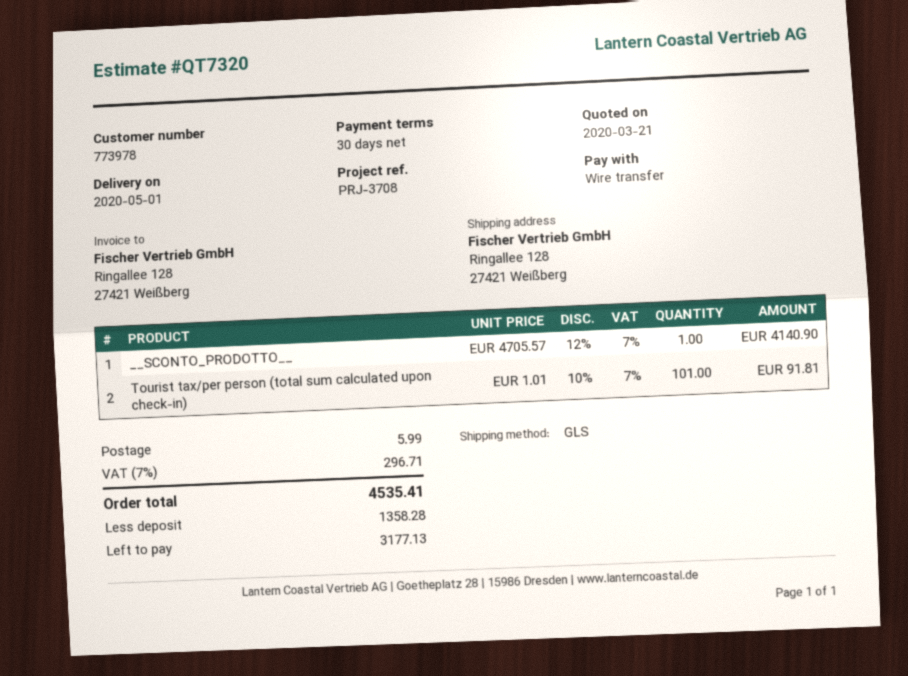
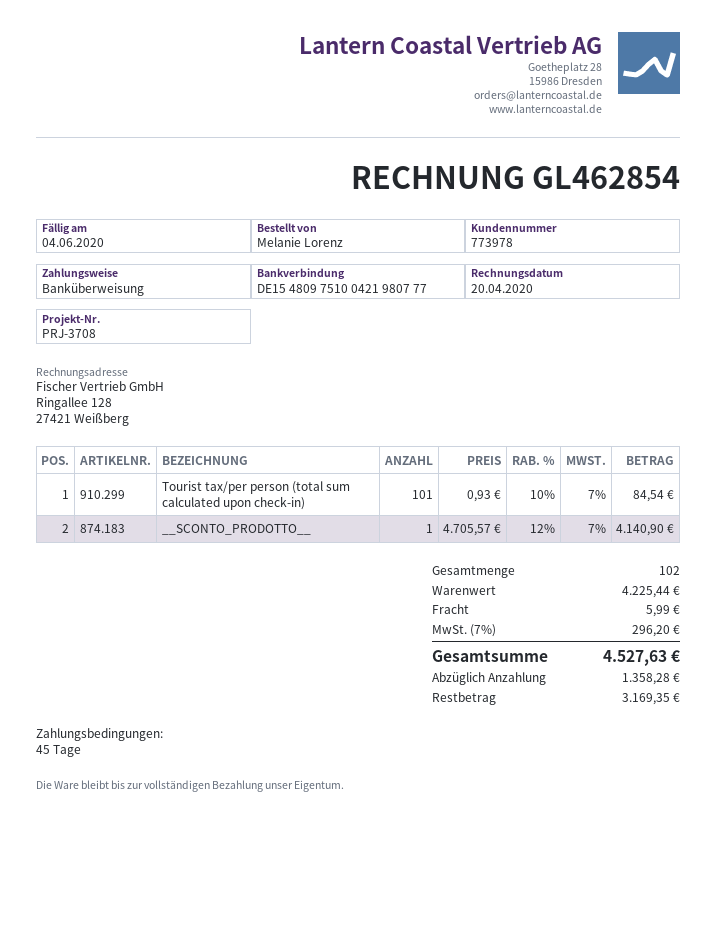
payment terms: 30 days -> 45 days
Tourist tax/per person (total sum calculated upon check-in): 101 x 1.01 - 10% = 91.81 -> 101 x 0.93 - 10% = 84.54
tax: 7% = 296.71 -> 7% = 296.20
total: 4535.41 -> 4527.63
balance: 3177.13 -> 3169.35

